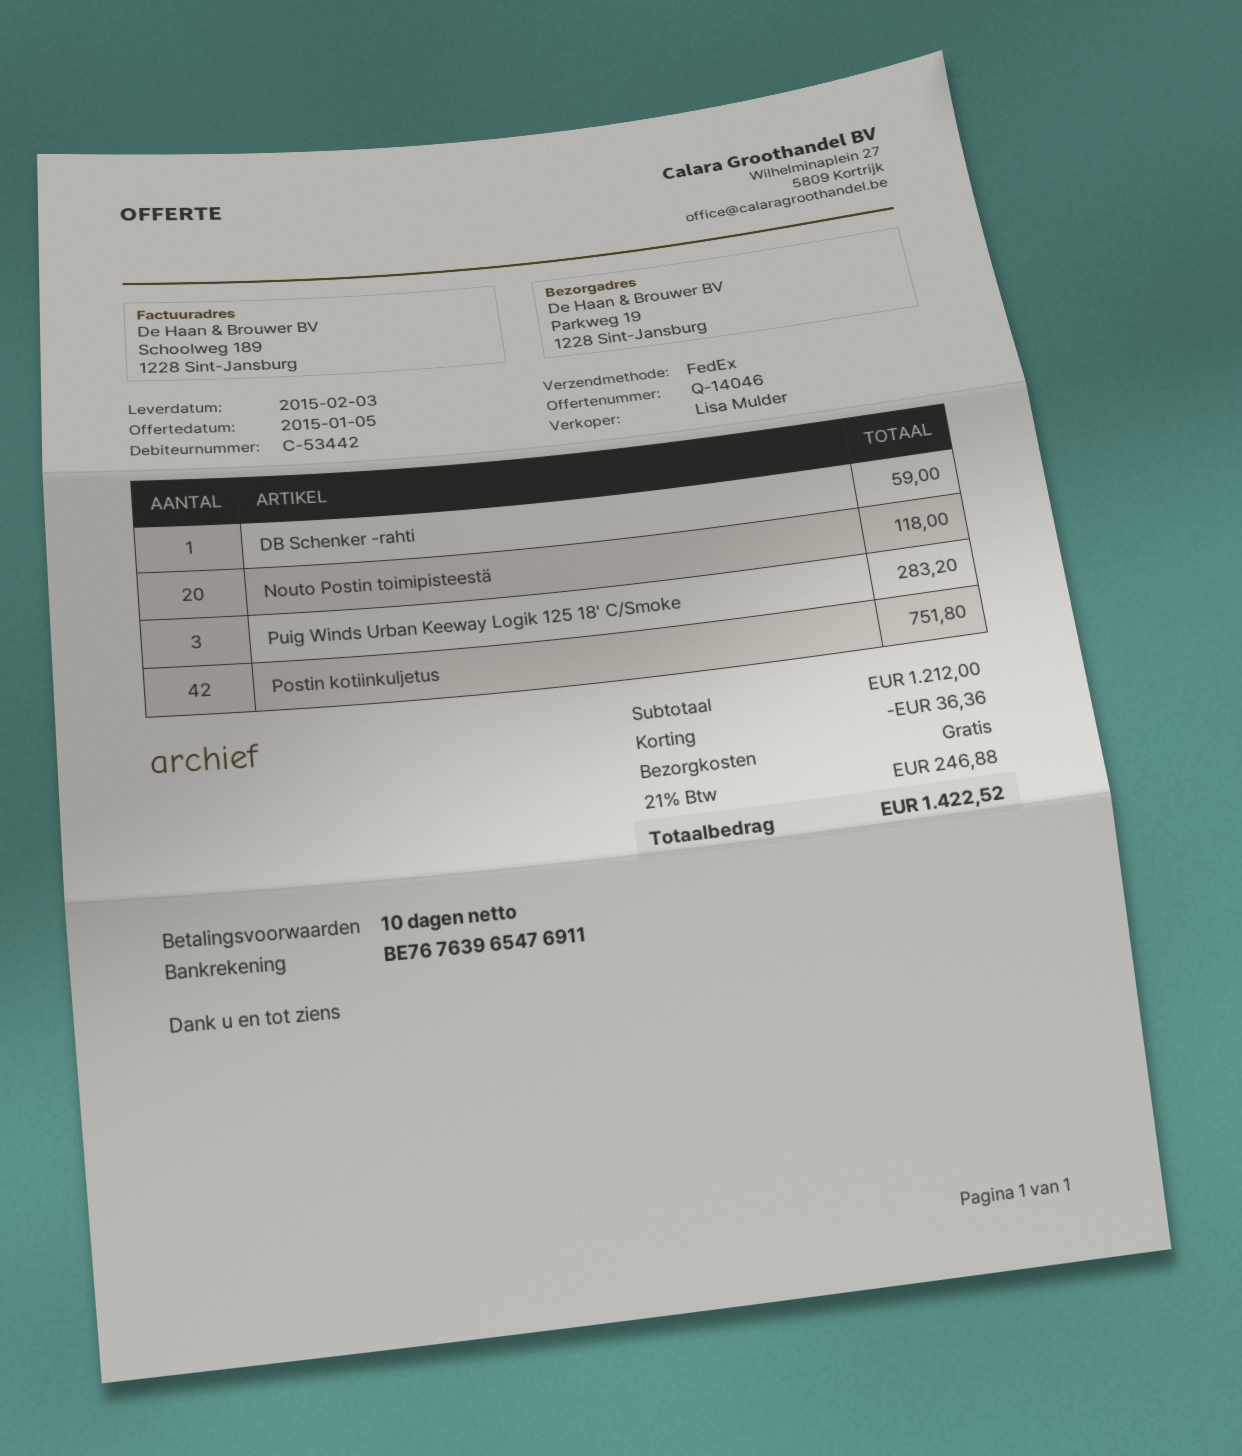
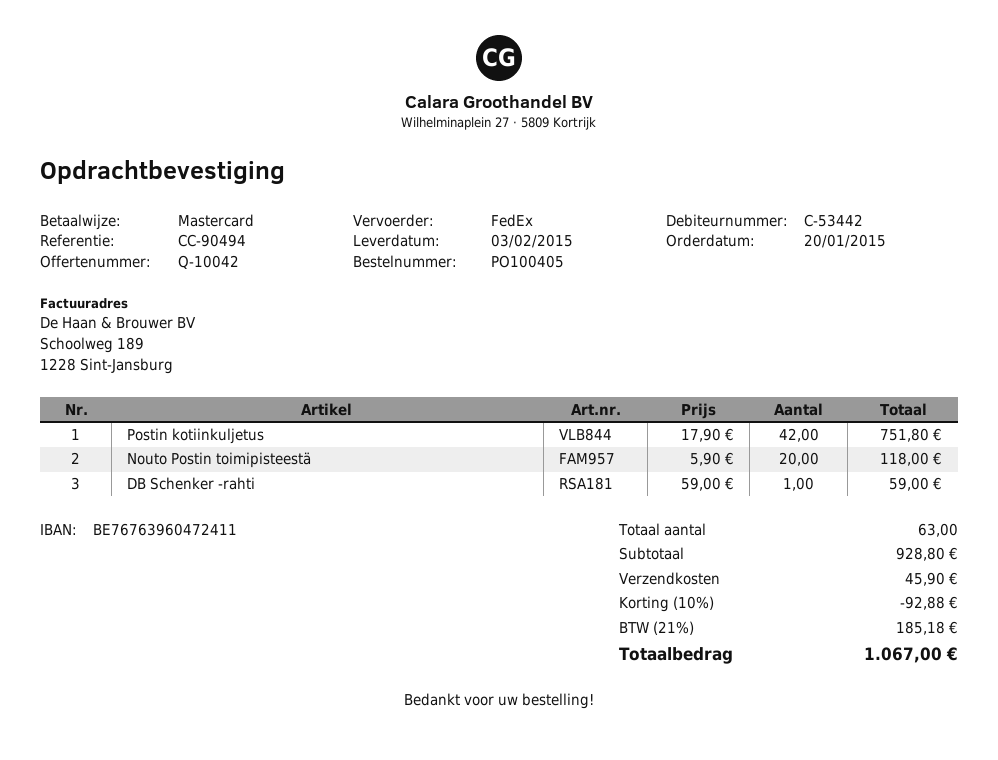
quote number: Q-14046 -> Q-10042
bank account: BE76763965476911 -> BE76763960472411
Puig Winds Urban Keeway Logik 125 18' C/Smoke: 3 for 283.20 -> none
subtotal: 1212.00 -> 928.80
discount: 36.36 -> 92.88
shipping: 0.00 -> 45.90
tax: 21% = 246.88 -> 21% = 185.18
total: 1422.52 -> 1067.00

